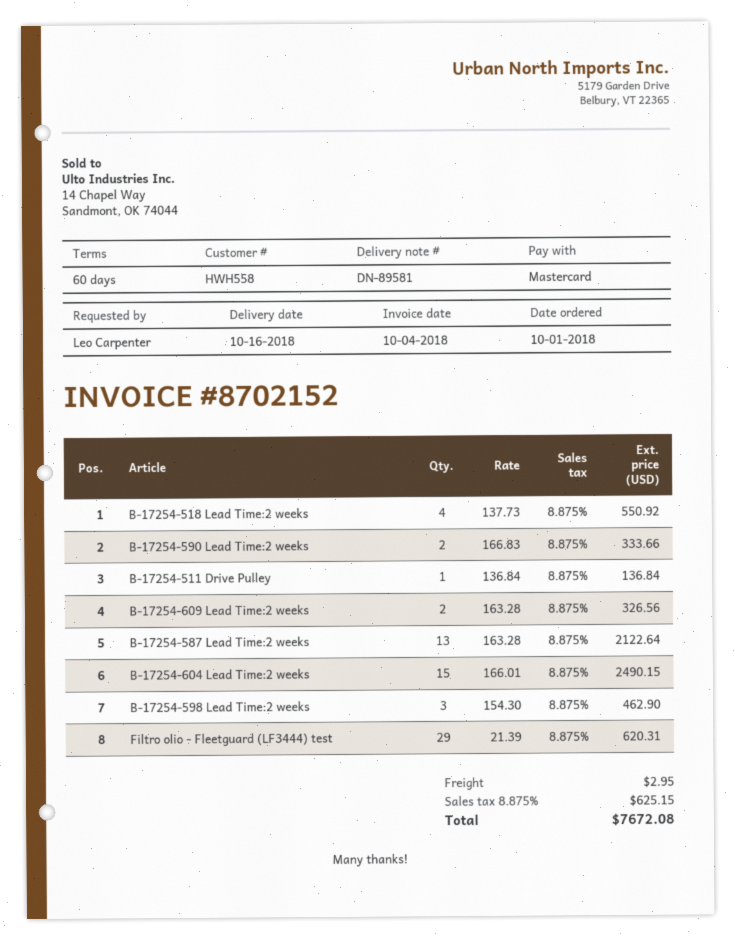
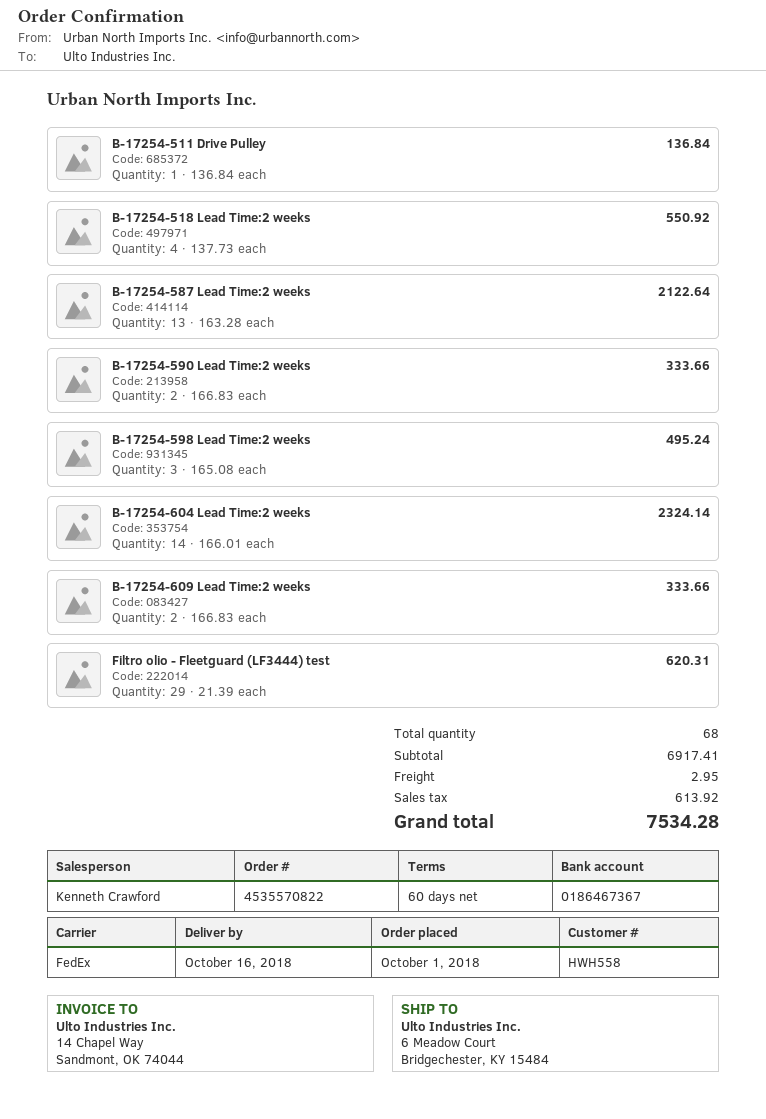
B-17254-609 Lead Time:2 weeks: 2 x 163.28 = 326.56 -> 2 x 166.83 = 333.66
B-17254-604 Lead Time:2 weeks: 15 x 166.01 = 2490.15 -> 14 x 166.01 = 2324.14
B-17254-598 Lead Time:2 weeks: 3 x 154.30 = 462.90 -> 3 x 165.08 = 495.24
tax: 625.15 -> 613.92
total: 7672.08 -> 7534.28

